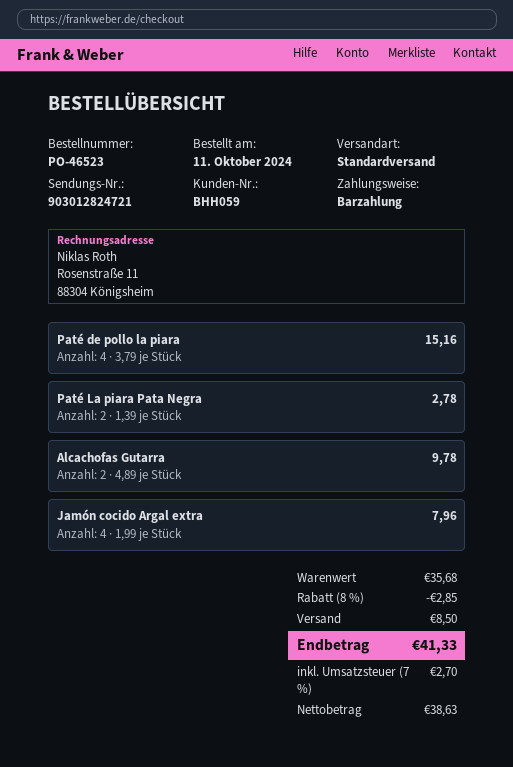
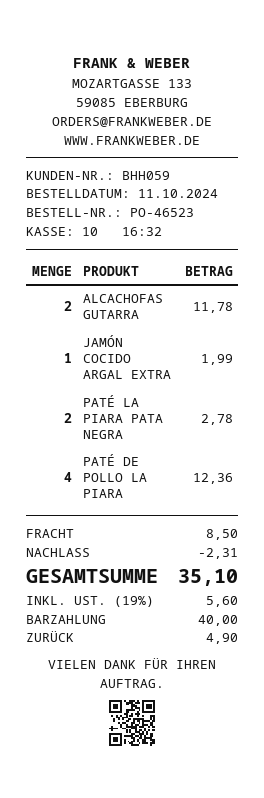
Paté de pollo la piara: 4 for 15.16 -> 4 for 12.36
Alcachofas Gutarra: 2 for 9.78 -> 2 for 11.78
Jamón cocido Argal extra: 4 for 7.96 -> 1 for 1.99
discount: 2.85 -> 2.31
tax: 7% = 2.70 -> 19% = 5.60
total: 41.33 -> 35.10

